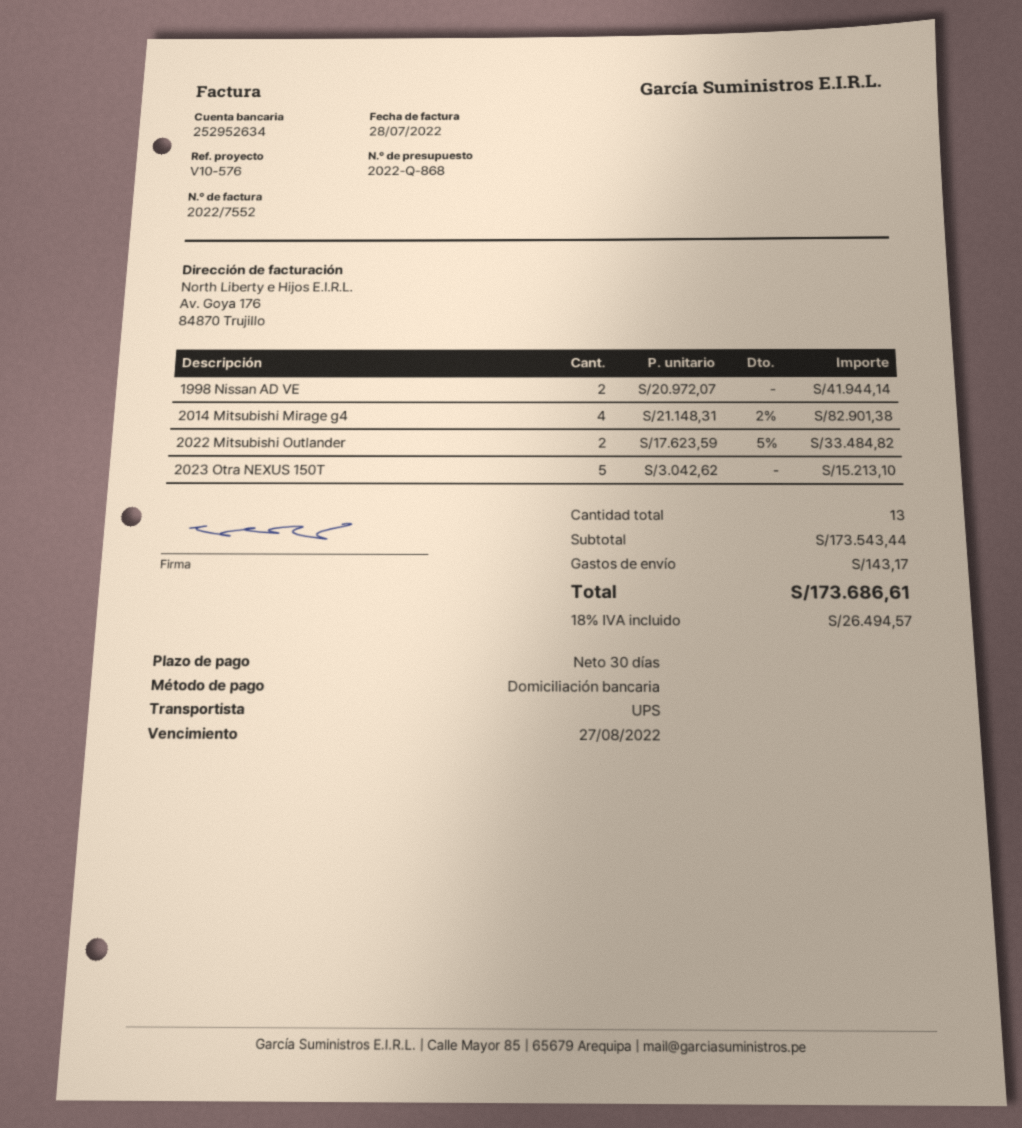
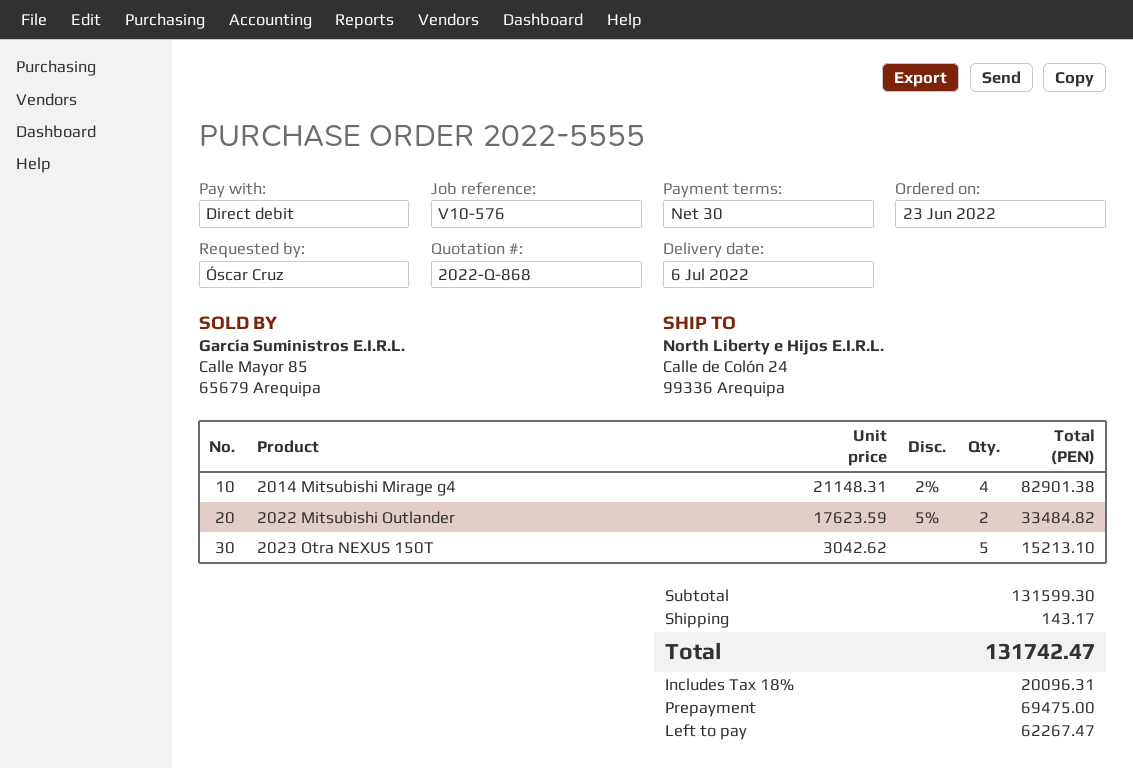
1998 Nissan AD VE: 2 x 20972.07 = 41944.14 -> none
subtotal: 173543.44 -> 131599.30
tax: 18% = 26494.57 -> 18% = 20096.31
total: 173686.61 -> 131742.47

